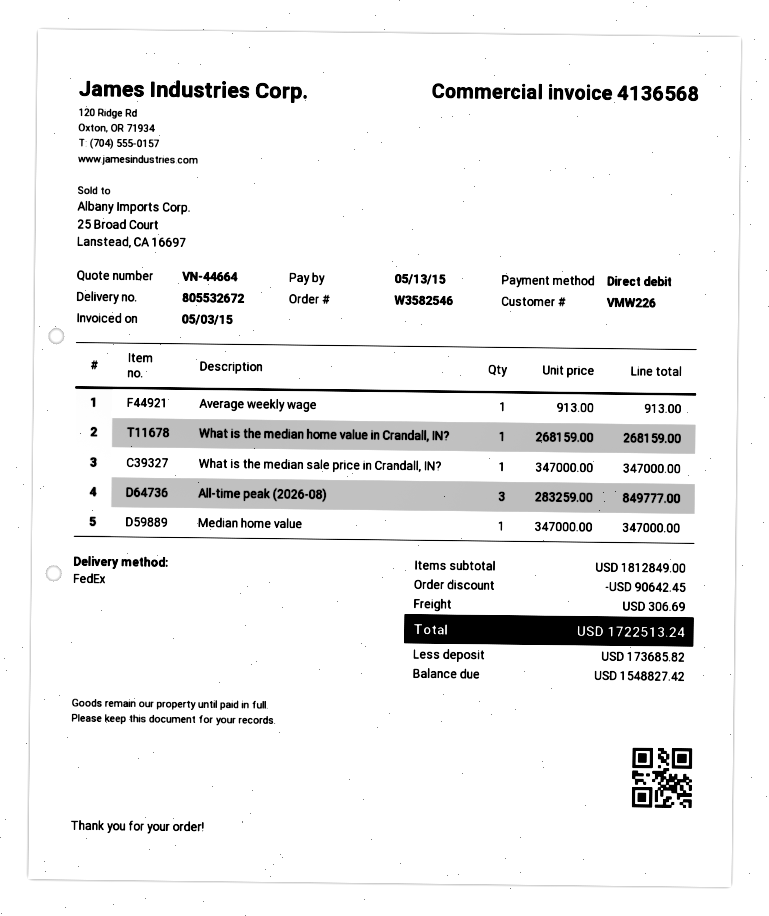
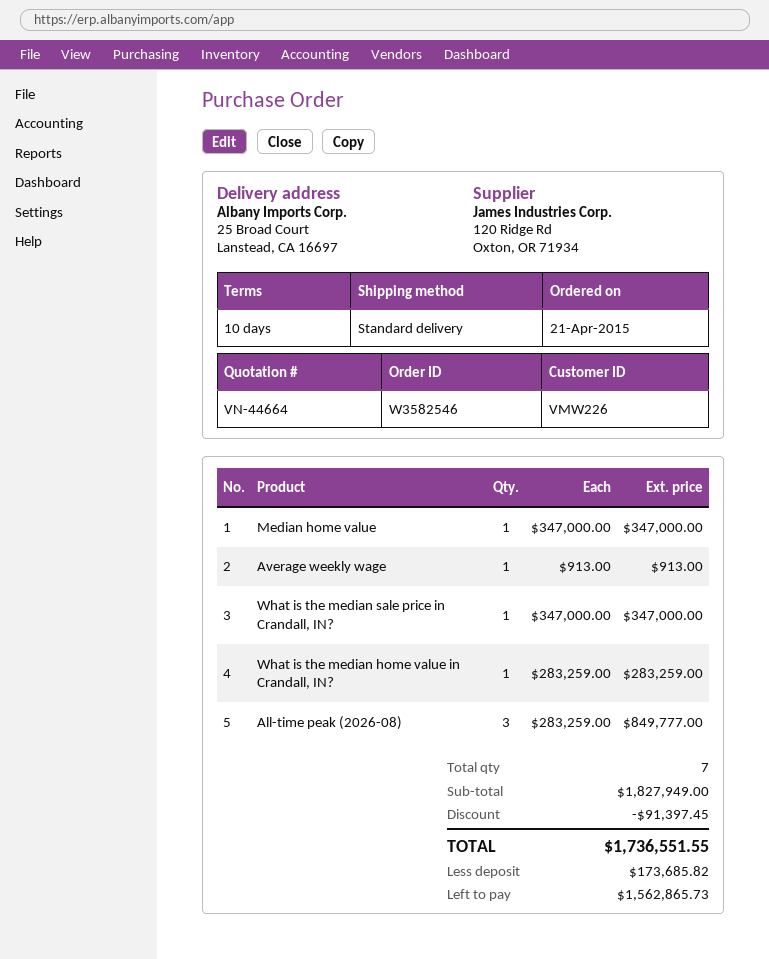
shipping method: FedEx -> standard
What is the median home value in Crandall, IN?: 1 x 268159.00 = 268159.00 -> 1 x 283259.00 = 283259.00
subtotal: 1812849.00 -> 1827949.00
discount: 90642.45 -> 91397.45
shipping: 306.69 -> none
total: 1722513.24 -> 1736551.55
balance: 1548827.42 -> 1562865.73

